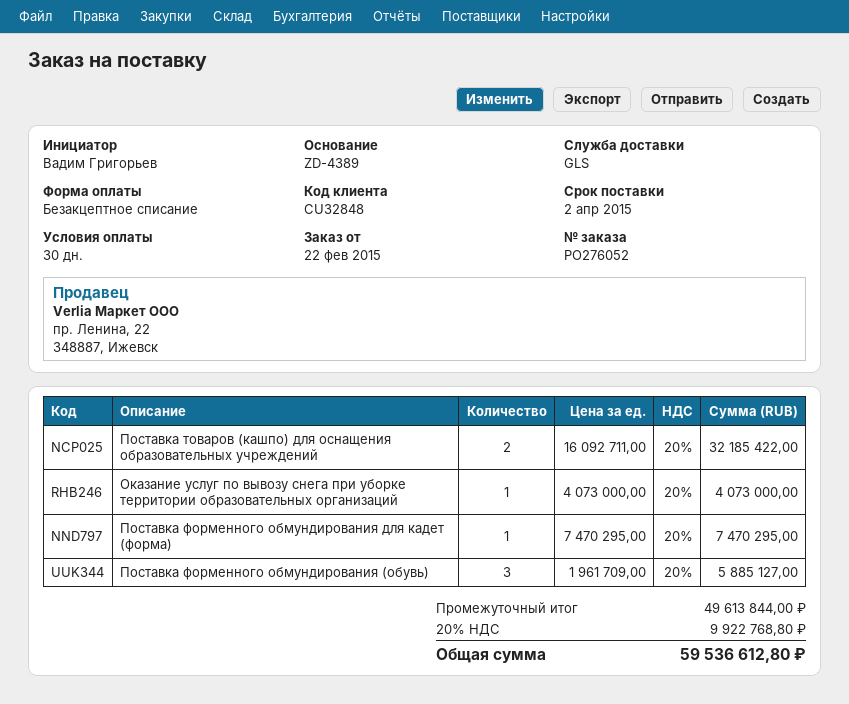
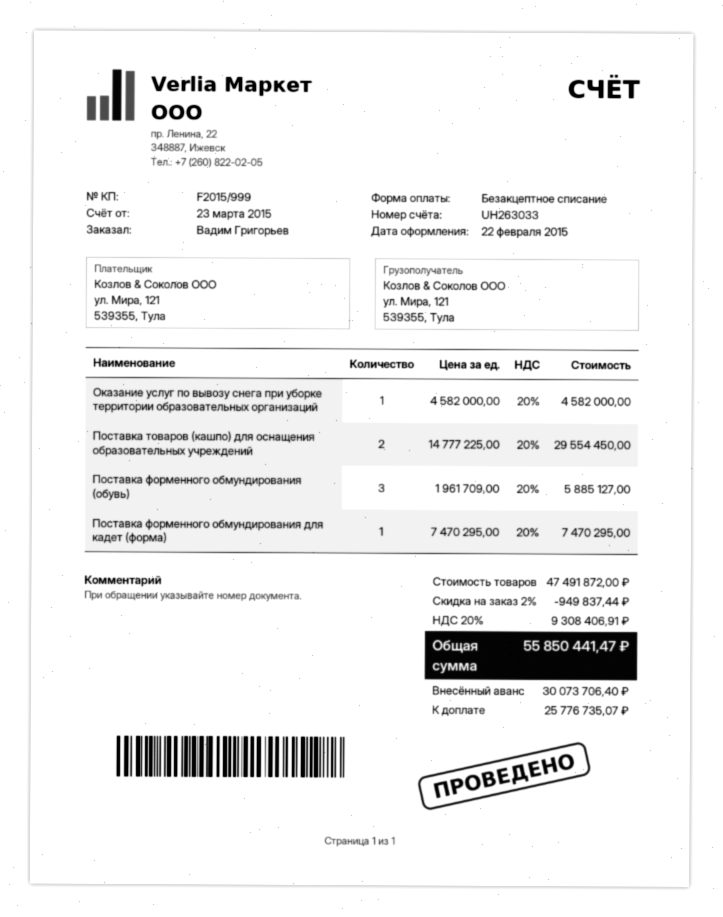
Поставка товаров (кашпо) для оснащения образовательных учреждений: 2 x 16092711.00 = 32185422.00 -> 2 x 14777225.00 = 29554450.00
Оказание услуг по вывозу снега при уборке территории образовательных организаций: 1 x 4073000.00 = 4073000.00 -> 1 x 4582000.00 = 4582000.00
subtotal: 49613844.00 -> 47491872.00
discount: none -> 2% = 949837.44
tax: 20% = 9922768.80 -> 20% = 9308406.91
total: 59536612.80 -> 55850441.47

